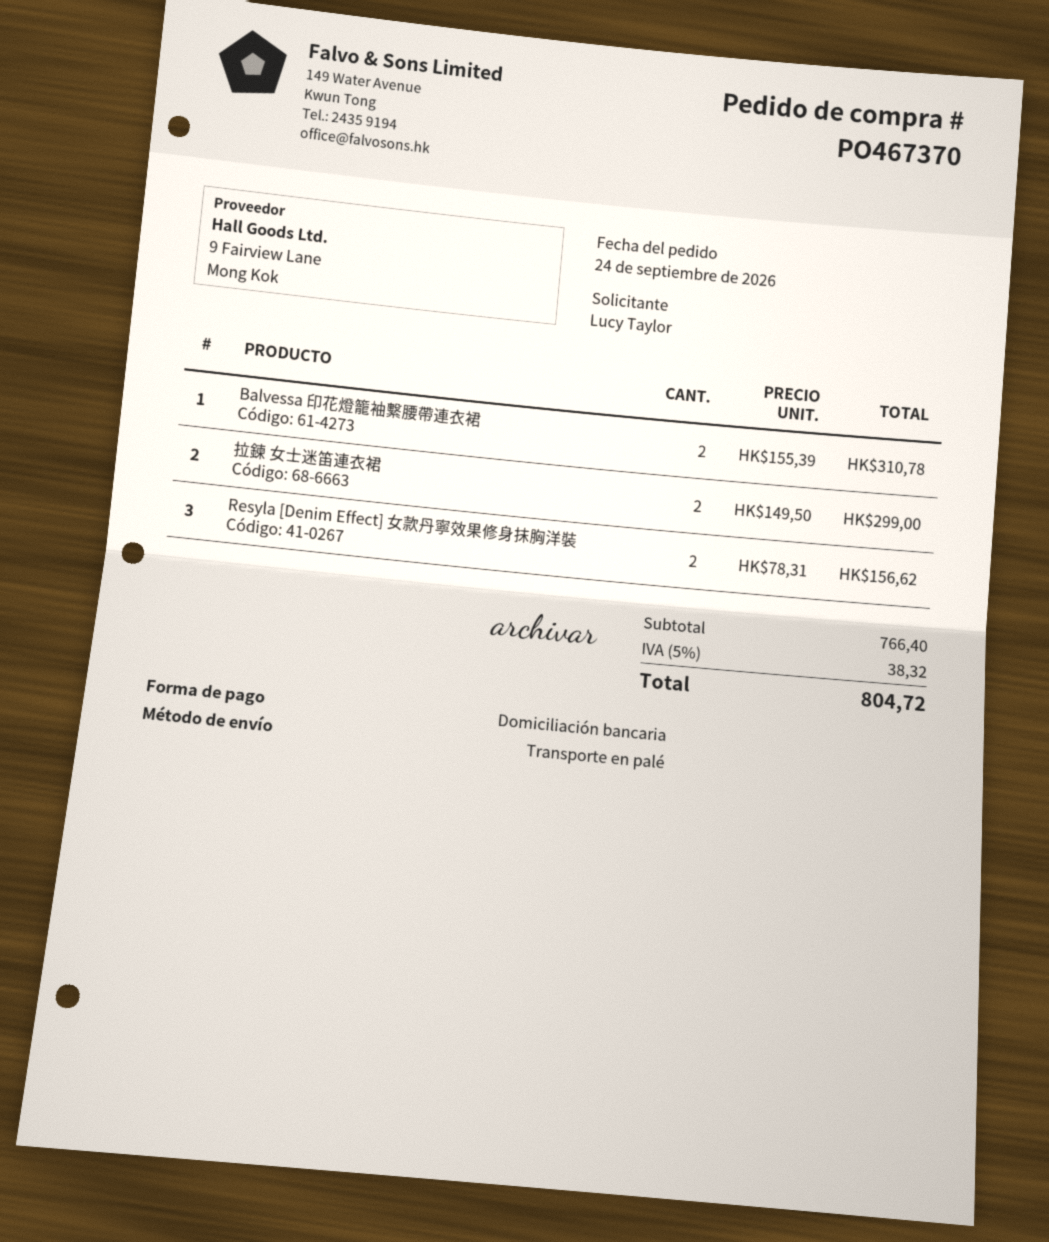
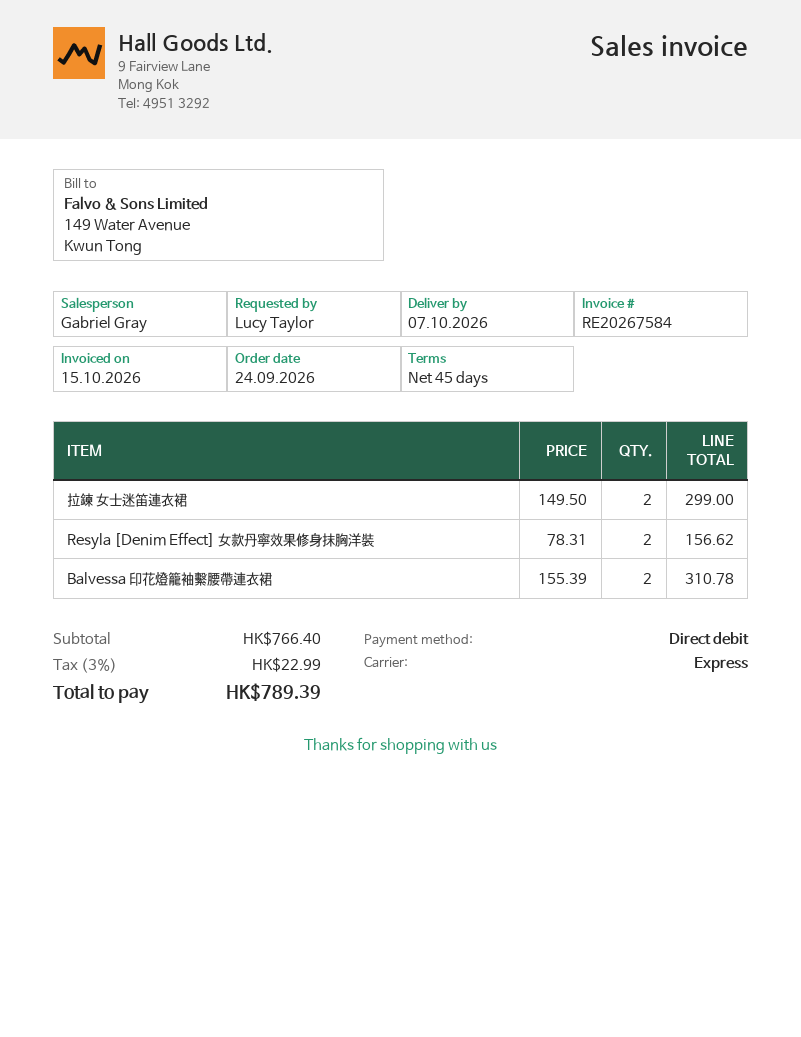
shipping method: pallet freight -> express
tax: 5% = 38.32 -> 3% = 22.99
total: 804.72 -> 789.39

